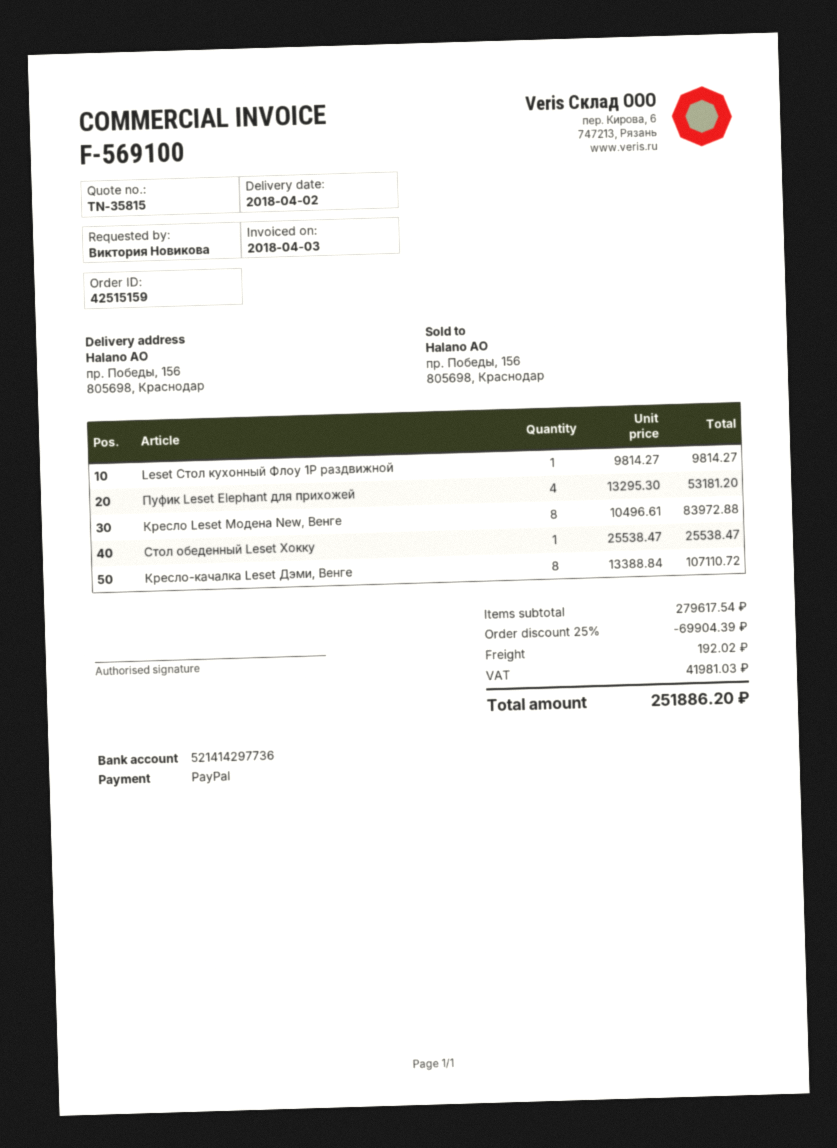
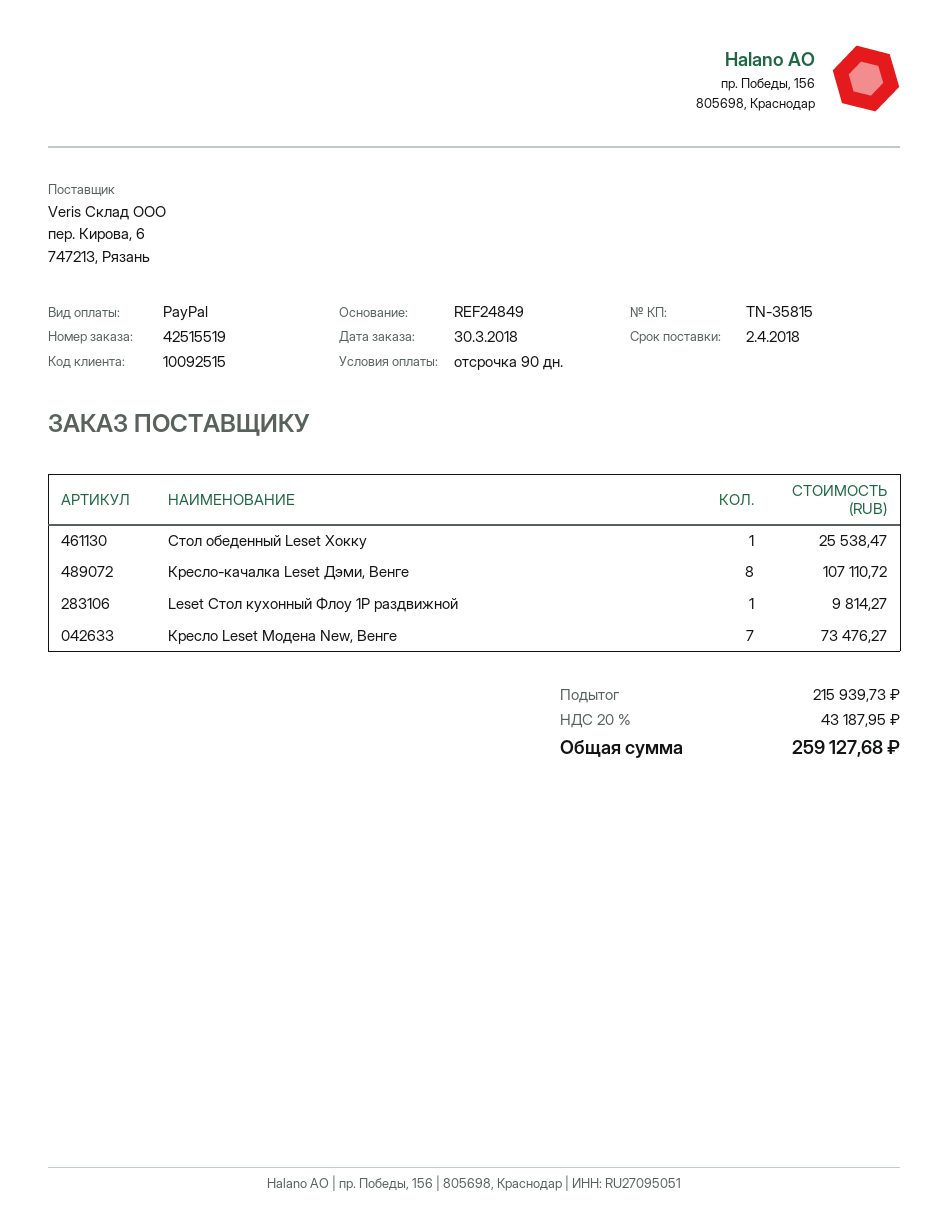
order number: 42515159 -> 42515519
Пуфик Leset Elephant для прихожей: 4 for 53181.20 -> none
Кресло Leset Модена New, Венге: 8 for 83972.88 -> 7 for 73476.27
subtotal: 279617.54 -> 215939.73
discount: 25% = 69904.39 -> none
shipping: 192.02 -> none
tax: 41981.03 -> 43187.95
total: 251886.20 -> 259127.68

